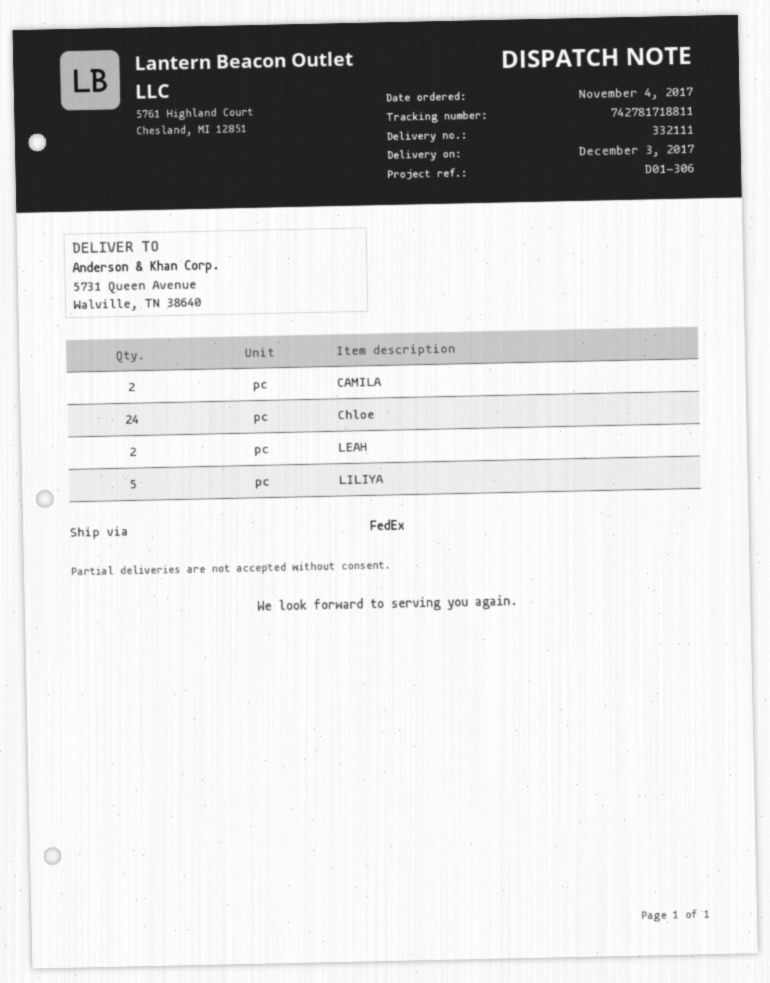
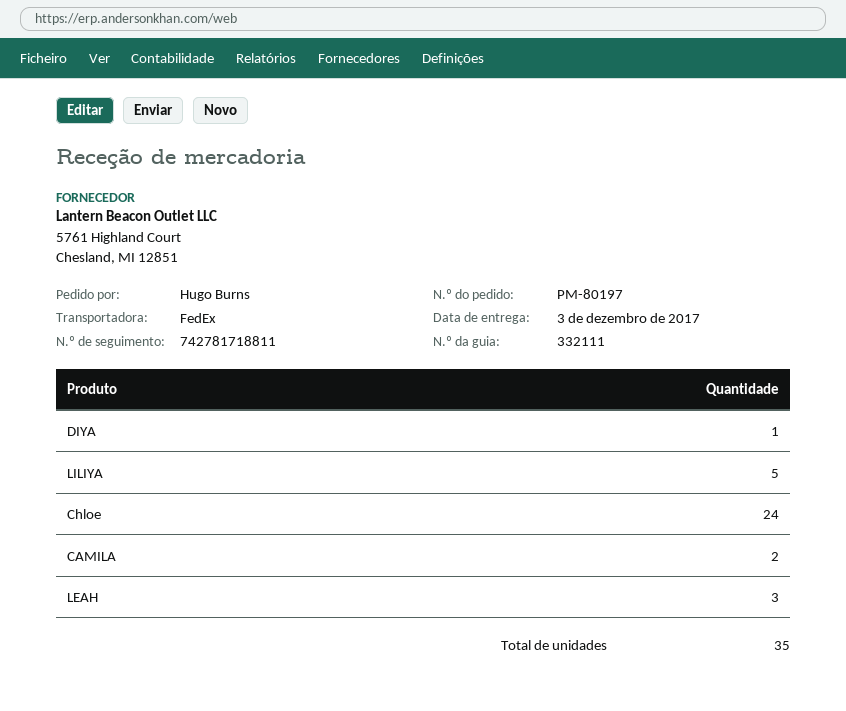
LEAH: 2 -> 3
DIYA: none -> 1

